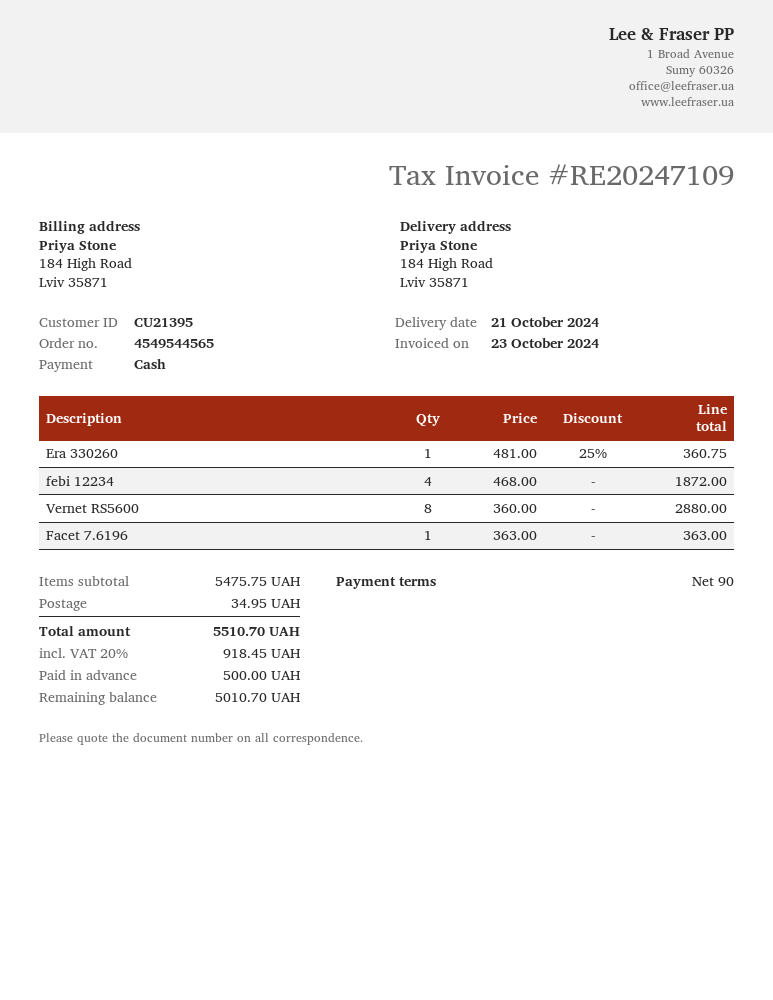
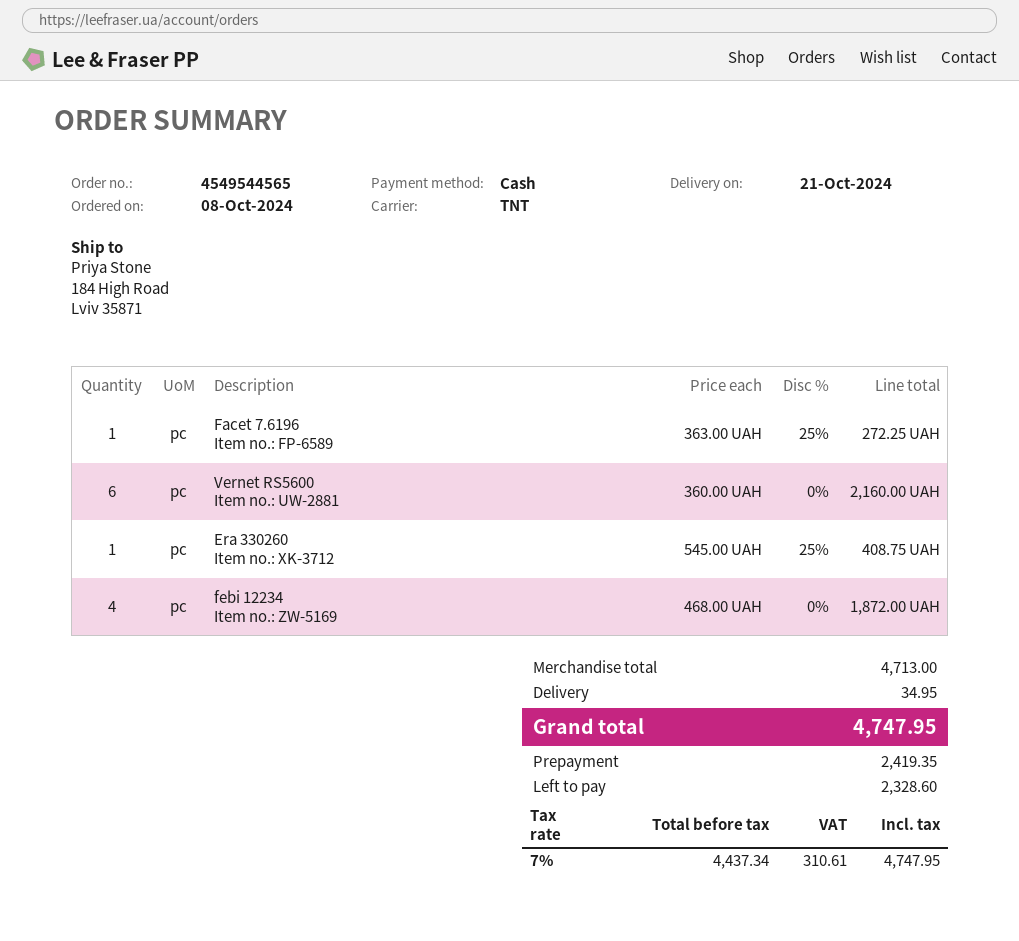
Era 330260: 1 x 481.00 - 25% = 360.75 -> 1 x 545.00 - 25% = 408.75
Vernet RS5600: 8 x 360.00 = 2880.00 -> 6 x 360.00 = 2160.00
Facet 7.6196: 1 x 363.00 = 363.00 -> 1 x 363.00 - 25% = 272.25
subtotal: 5475.75 -> 4713.00
tax: 20% = 918.45 -> 7% = 310.61
total: 5510.70 -> 4747.95
deposit: 500.00 -> 2419.35
balance: 5010.70 -> 2328.60

